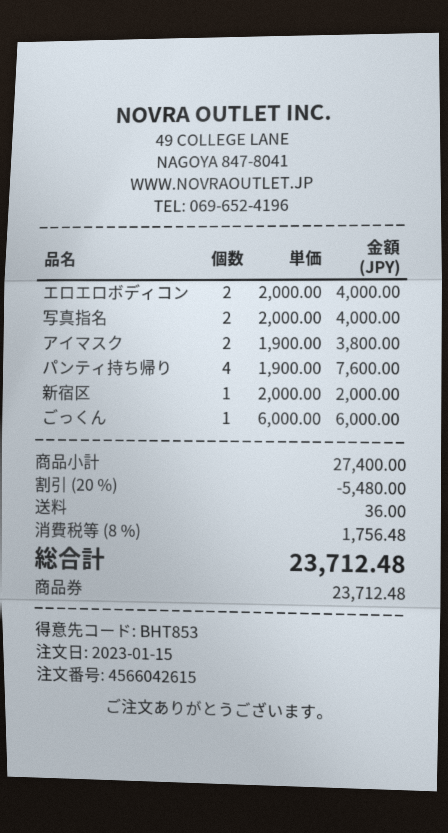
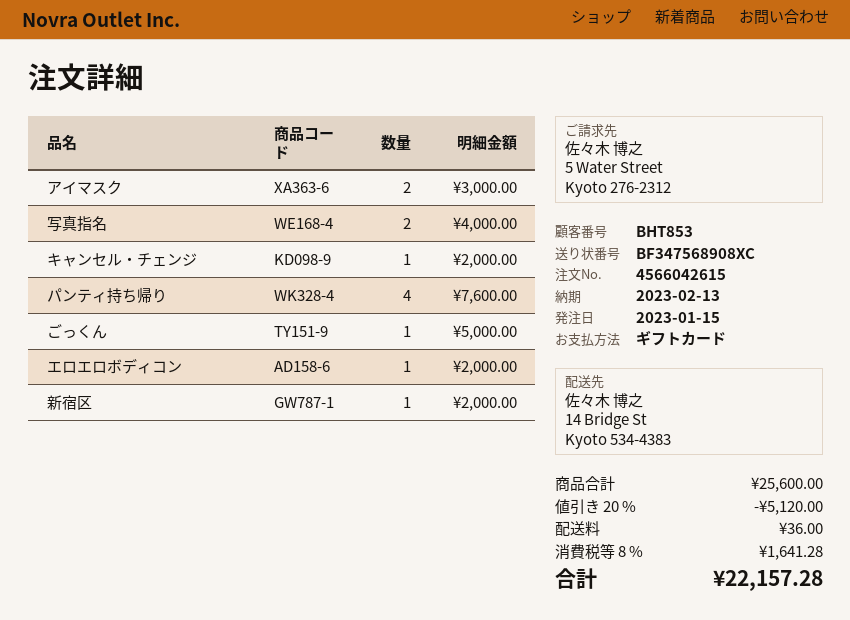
エロエロボディコン: 2 for 4000.00 -> 1 for 2000.00
アイマスク: 2 for 3800.00 -> 2 for 3000.00
ごっくん: 1 for 6000.00 -> 1 for 5000.00
キャンセル・チェンジ: none -> 1 for 2000.00
subtotal: 27400.00 -> 25600.00
discount: 20% = 5480.00 -> 20% = 5120.00
tax: 8% = 1756.48 -> 8% = 1641.28
total: 23712.48 -> 22157.28

